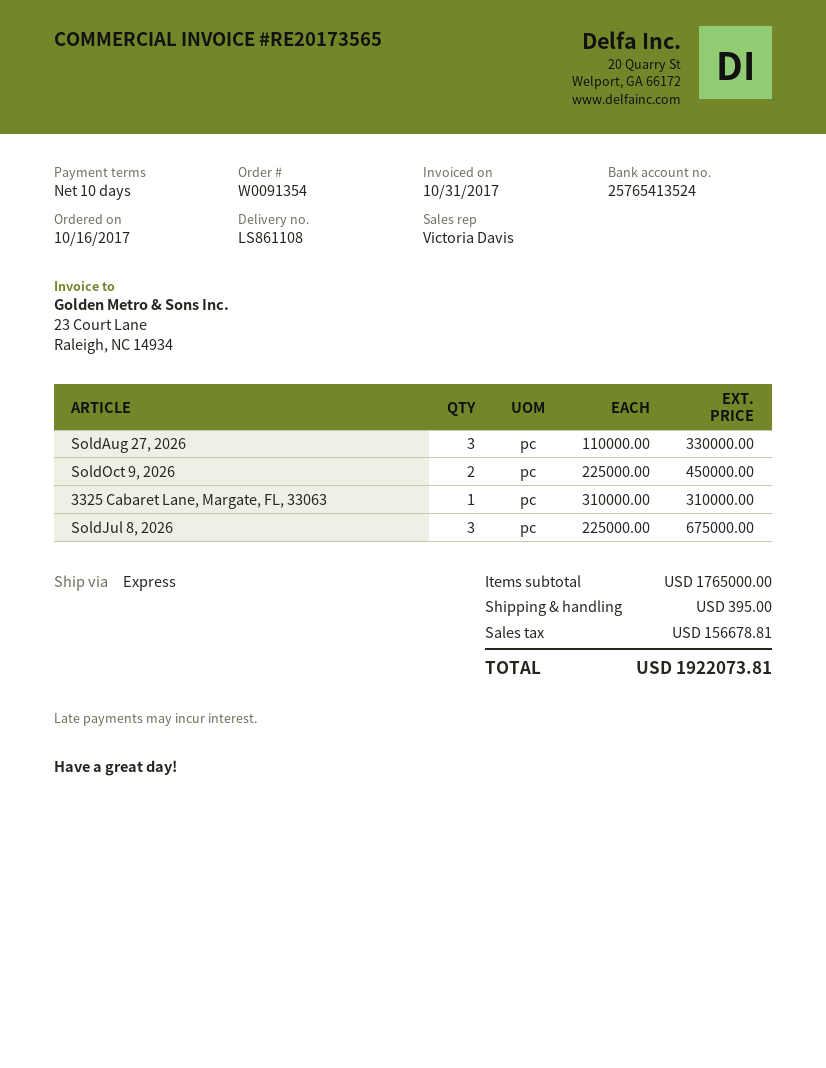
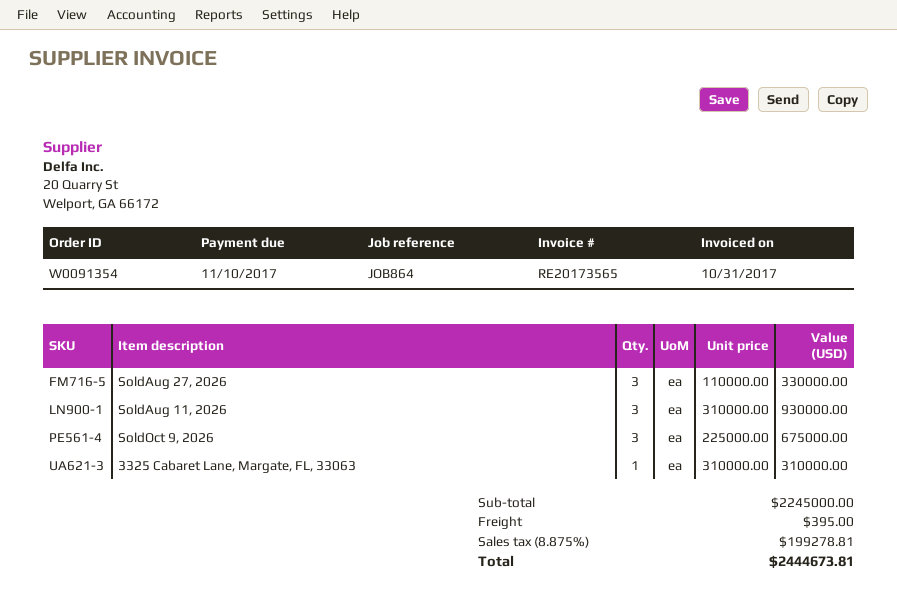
SoldOct 9, 2026: 2 x 225000.00 = 450000.00 -> 3 x 225000.00 = 675000.00
SoldJul 8, 2026: 3 x 225000.00 = 675000.00 -> none
SoldAug 11, 2026: none -> 3 x 310000.00 = 930000.00
subtotal: 1765000.00 -> 2245000.00
tax: 156678.81 -> 199278.81
total: 1922073.81 -> 2444673.81

